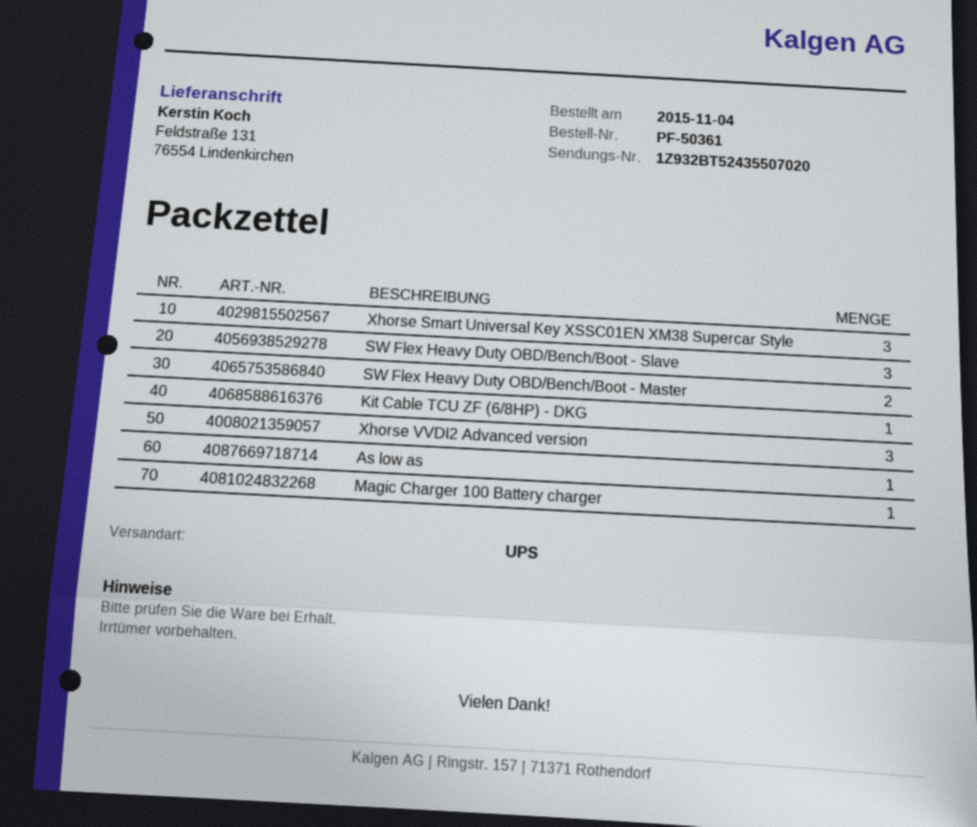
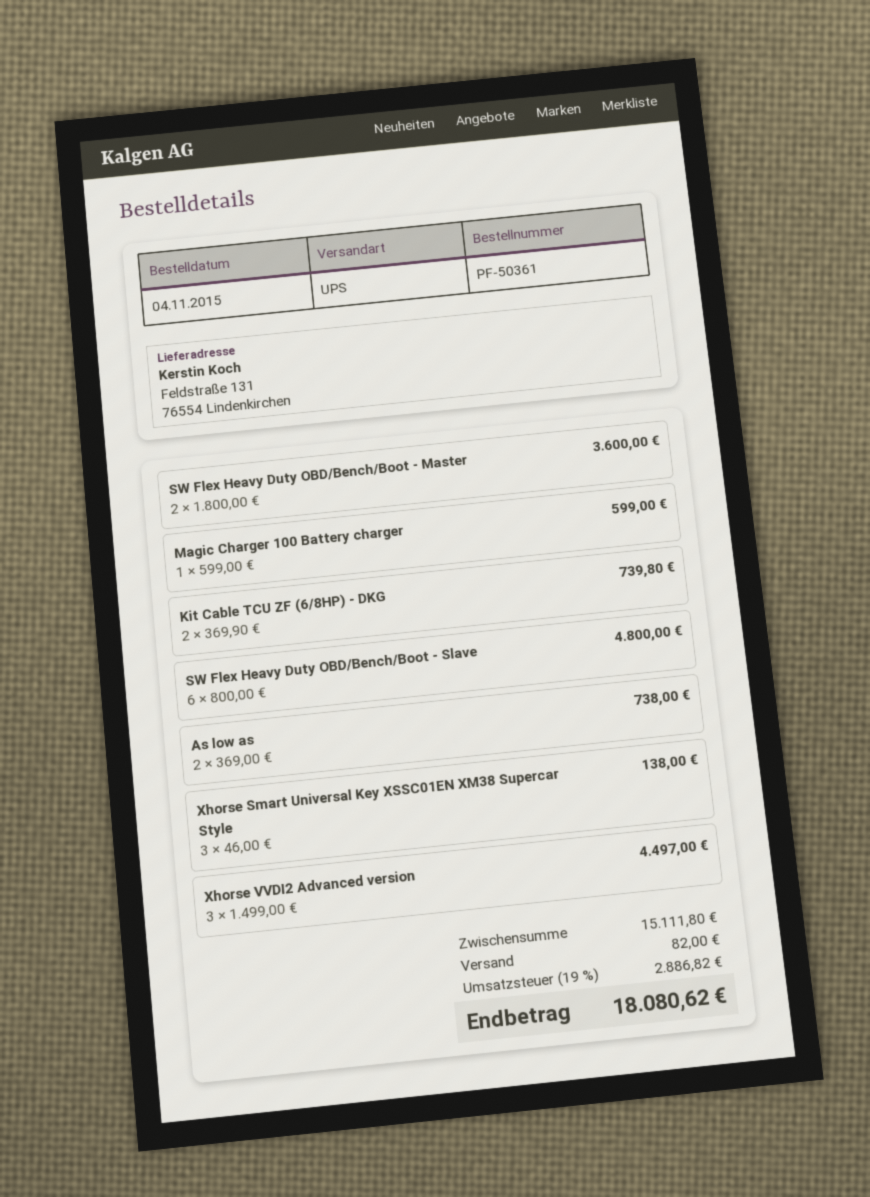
SW Flex Heavy Duty OBD/Bench/Boot - Slave: 3 -> 6
Kit Cable TCU ZF (6/8HP) - DKG: 1 -> 2
As low as: 1 -> 2

